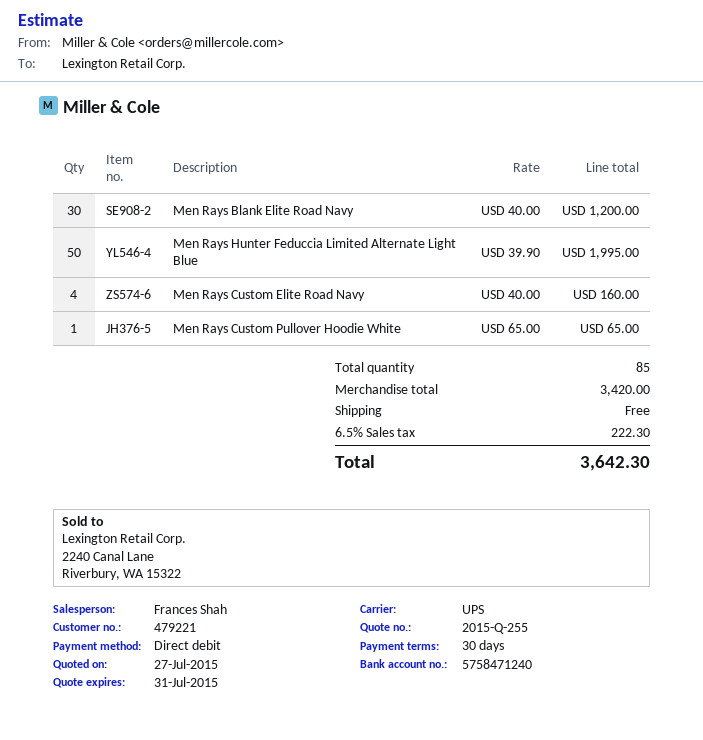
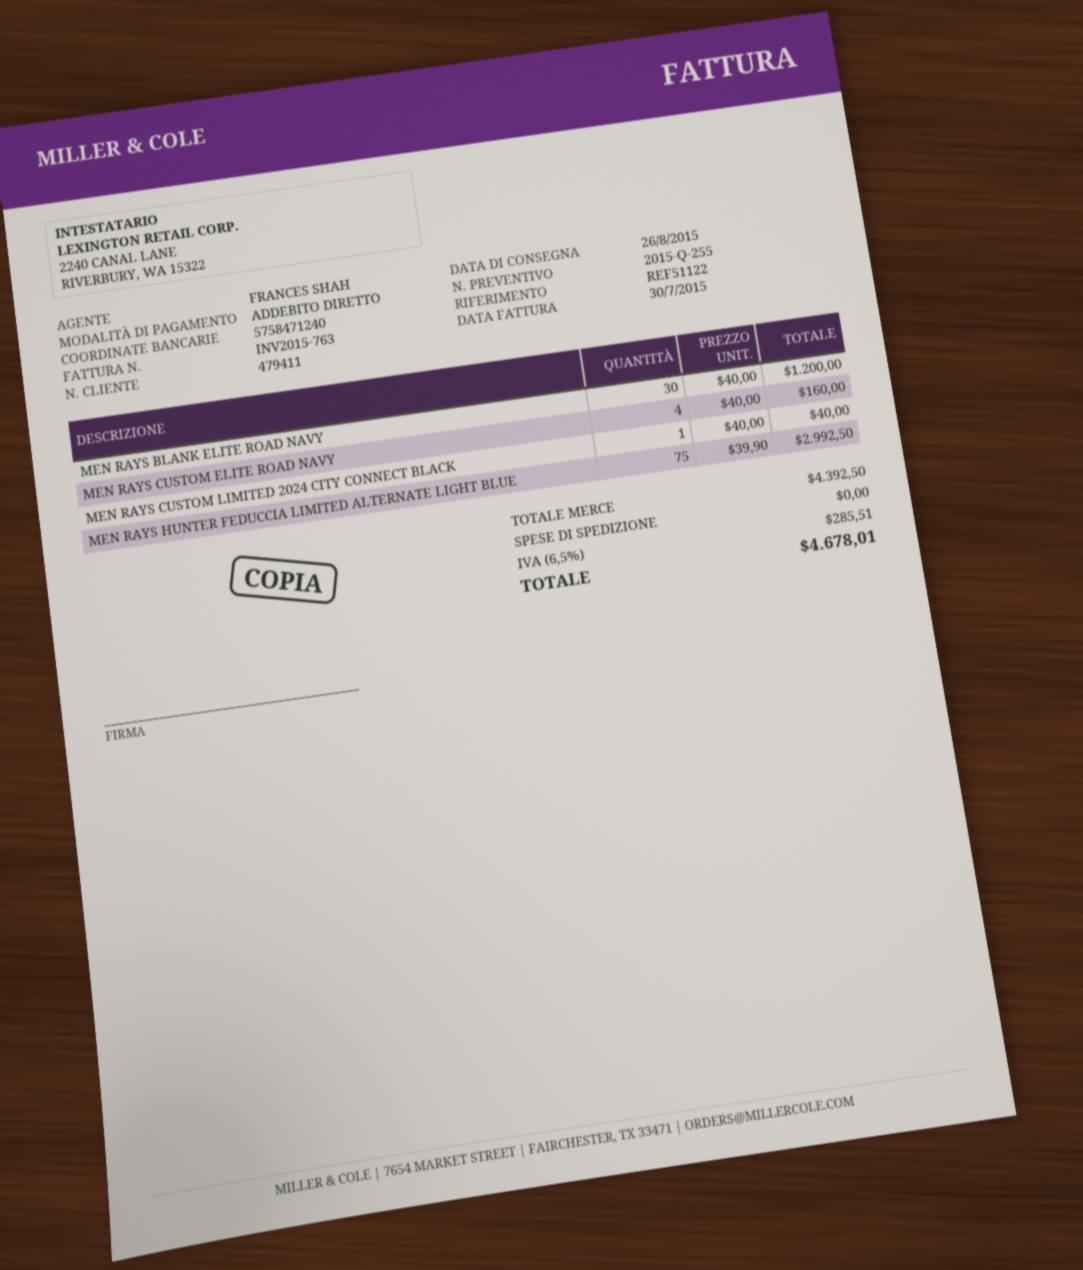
customer number: 479221 -> 479411
Men Rays Hunter Feduccia Limited Alternate Light Blue: 50 x 39.90 = 1995.00 -> 75 x 39.90 = 2992.50
Men Rays Custom Pullover Hoodie White: 1 x 65.00 = 65.00 -> none
MEN RAYS CUSTOM LIMITED 2024 CITY CONNECT BLACK: none -> 1 x 40.00 = 40.00
subtotal: 3420.00 -> 4392.50
tax: 6.5% = 222.30 -> 6.5% = 285.51
total: 3642.30 -> 4678.01

